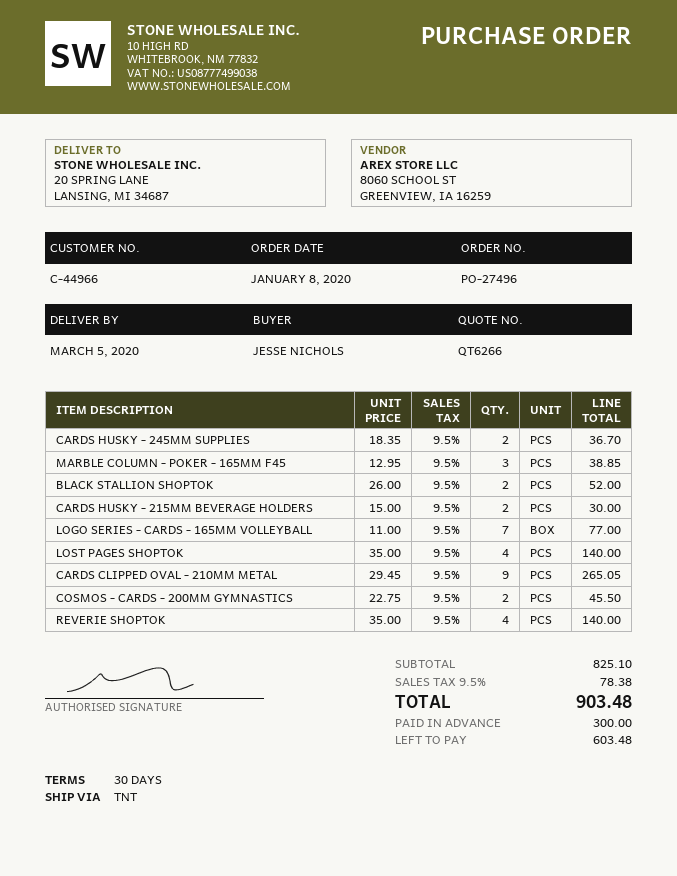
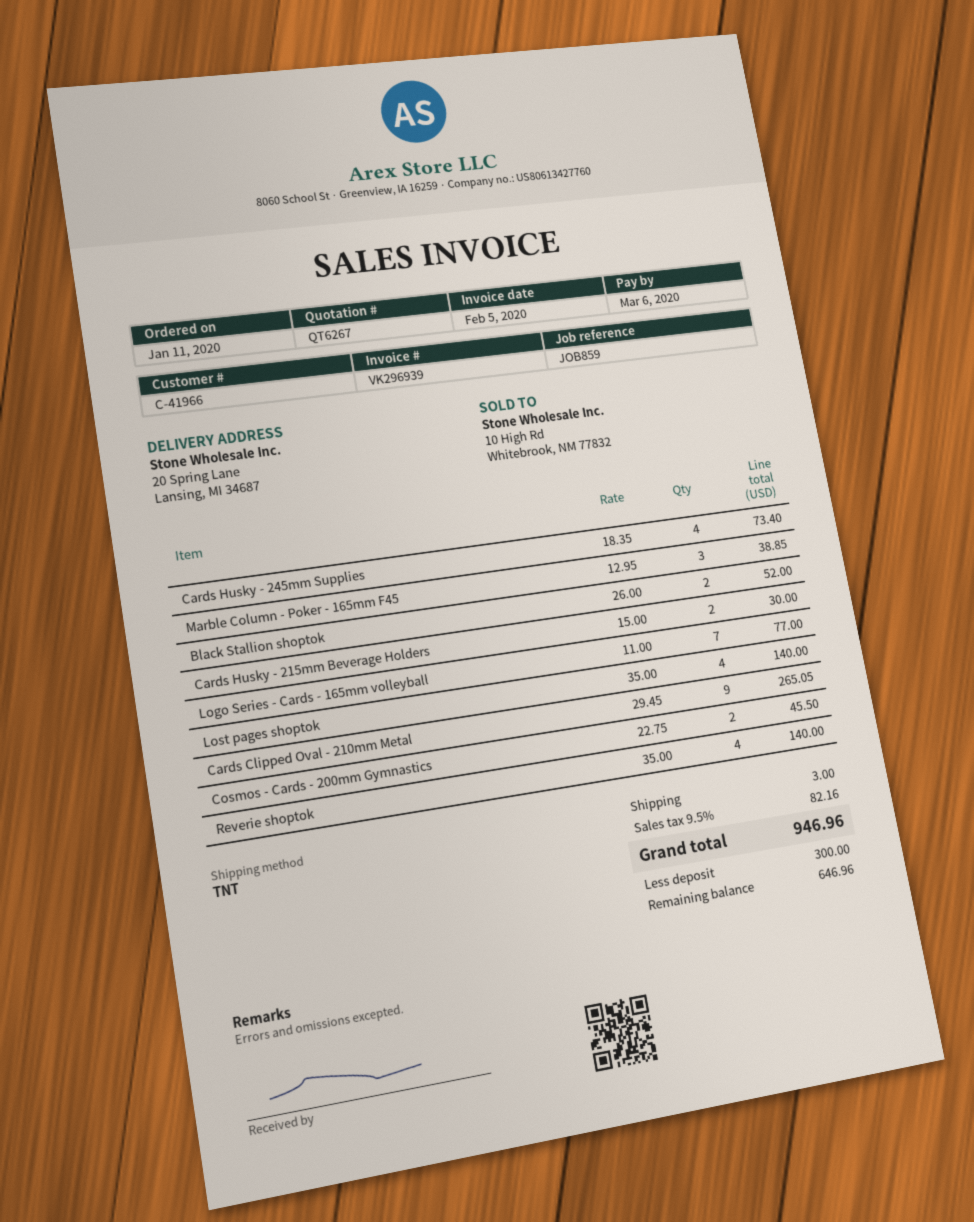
quote number: QT6266 -> QT6267
order date: 2020-01-08 -> 2020-01-11
customer number: C-44966 -> C-41966
CARDS HUSKY - 245MM SUPPLIES: 2 x 18.35 = 36.70 -> 4 x 18.35 = 73.40
shipping: none -> 3.00
tax: 9.5% = 78.38 -> 9.5% = 82.16
total: 903.48 -> 946.96
balance: 603.48 -> 646.96

